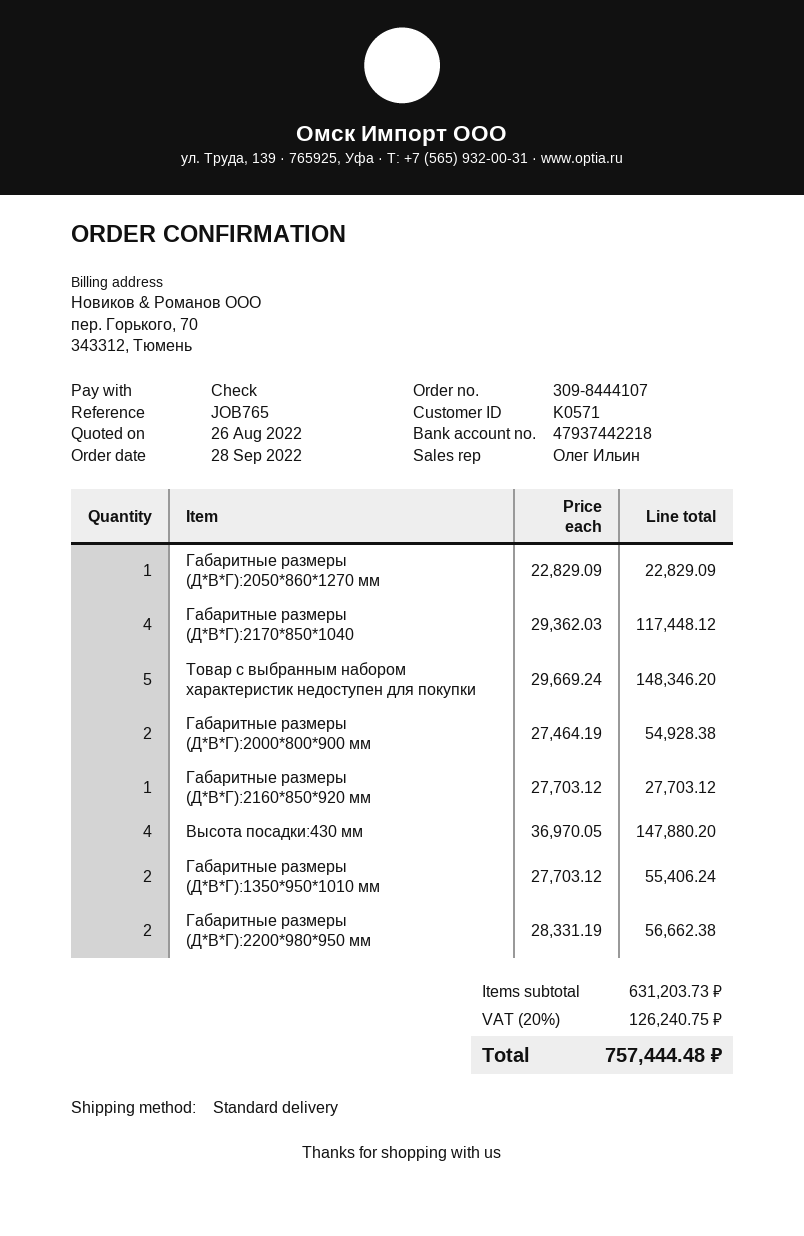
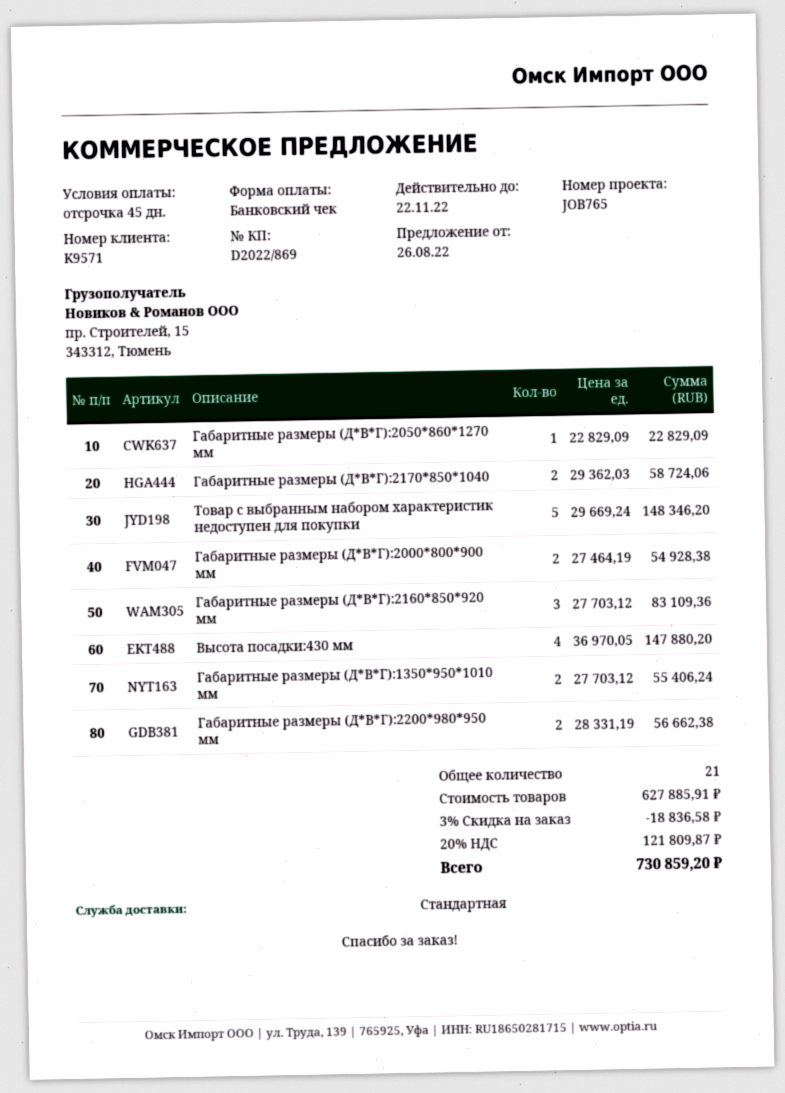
customer number: K0571 -> K9571
Габаритные размеры (Д*В*Г):2170*850*1040: 4 x 29362.03 = 117448.12 -> 2 x 29362.03 = 58724.06
Габаритные размеры (Д*В*Г):2160*850*920 мм: 1 x 27703.12 = 27703.12 -> 3 x 27703.12 = 83109.36
subtotal: 631203.73 -> 627885.91
discount: none -> 3% = 18836.58
tax: 20% = 126240.75 -> 20% = 121809.87
total: 757444.48 -> 730859.20

